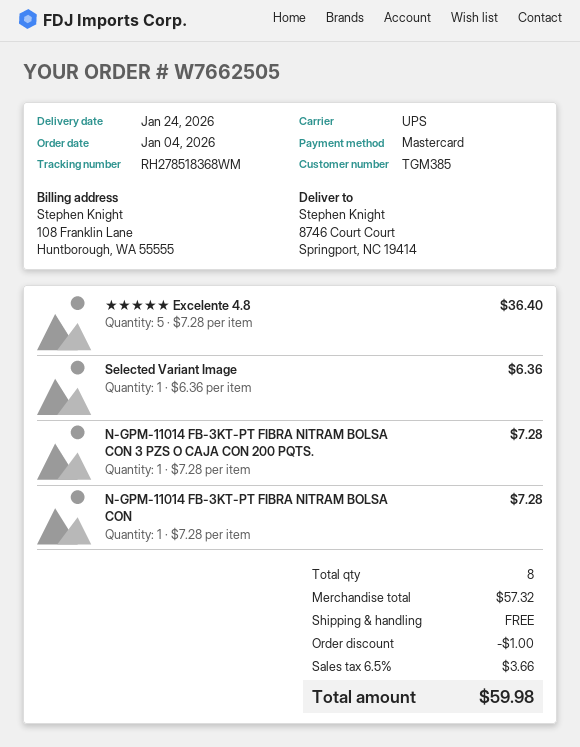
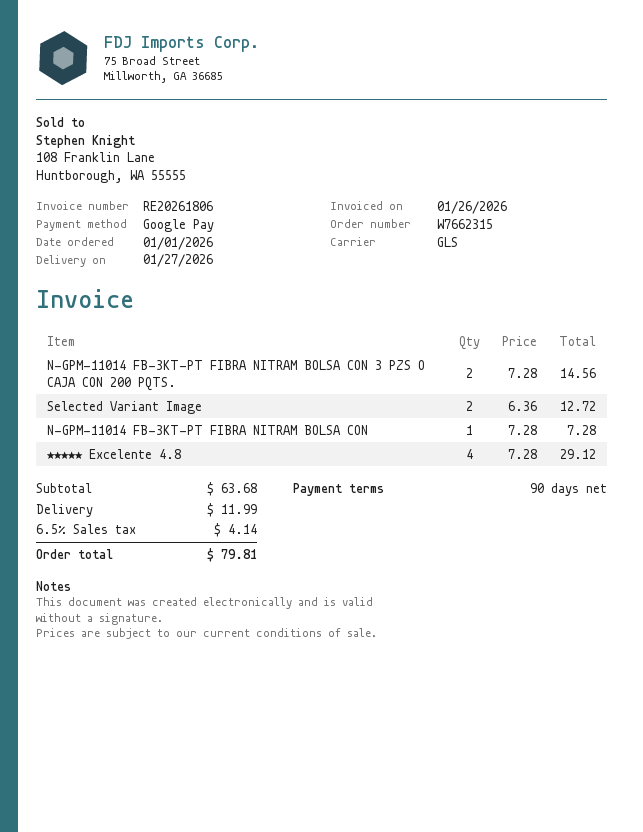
order number: W7662505 -> W7662315
order date: 2026-01-04 -> 2026-01-01
delivery date: 2026-01-24 -> 2026-01-27
payment method: Mastercard -> Google Pay
shipping method: UPS -> GLS
★★★★★ Excelente 4.8: 5 x 7.28 = 36.40 -> 4 x 7.28 = 29.12
Selected Variant Image: 1 x 6.36 = 6.36 -> 2 x 6.36 = 12.72
N-GPM-11014 FB-3KT-PT FIBRA NITRAM BOLSA CON 3 PZS O CAJA CON 200 PQTS.: 1 x 7.28 = 7.28 -> 2 x 7.28 = 14.56
subtotal: 57.32 -> 63.68
discount: 1.00 -> none
shipping: 0.00 -> 11.99
tax: 6.5% = 3.66 -> 6.5% = 4.14
total: 59.98 -> 79.81

